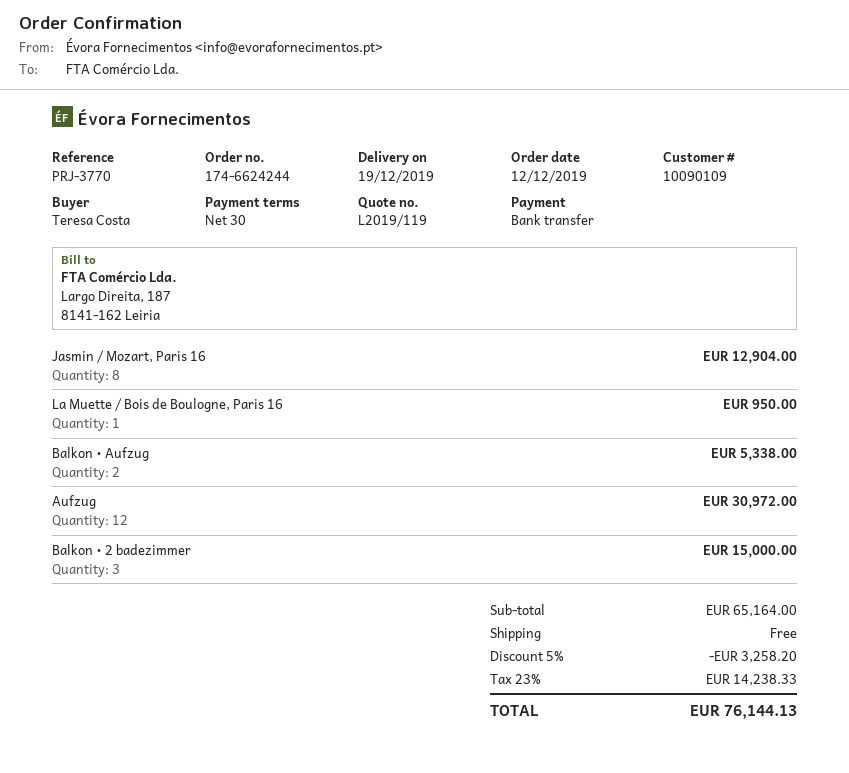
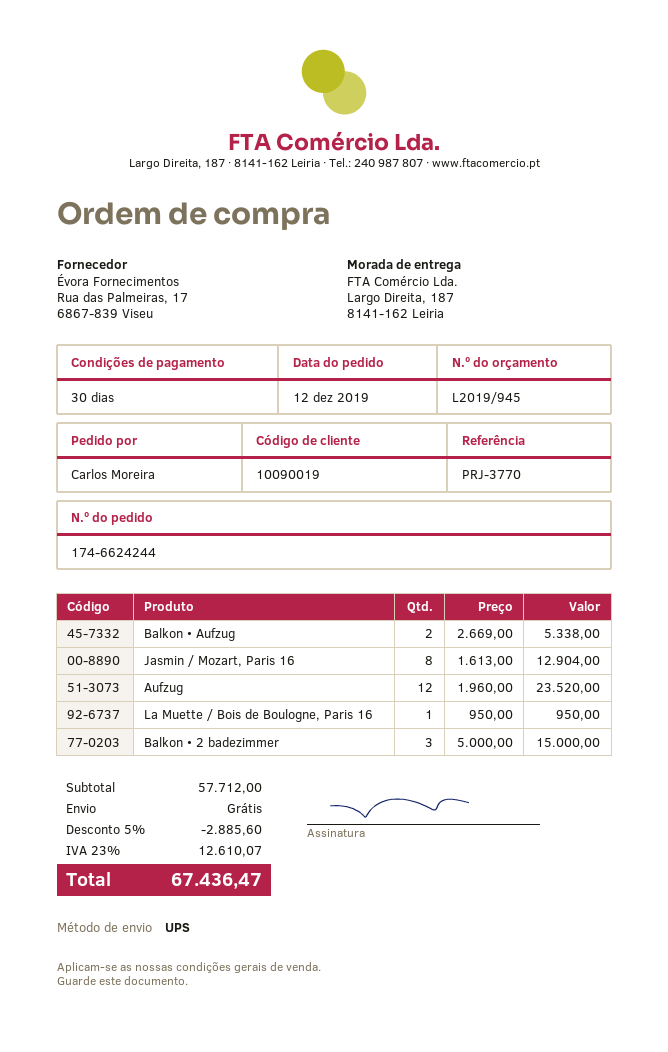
quote number: L2019/119 -> L2019/945
customer number: 10090109 -> 10090019
ordered by: Teresa Costa -> Carlos Moreira
Aufzug: 12 for 30972.00 -> 12 for 23520.00
subtotal: 65164.00 -> 57712.00
discount: 5% = 3258.20 -> 5% = 2885.60
tax: 23% = 14238.33 -> 23% = 12610.07
total: 76144.13 -> 67436.47

